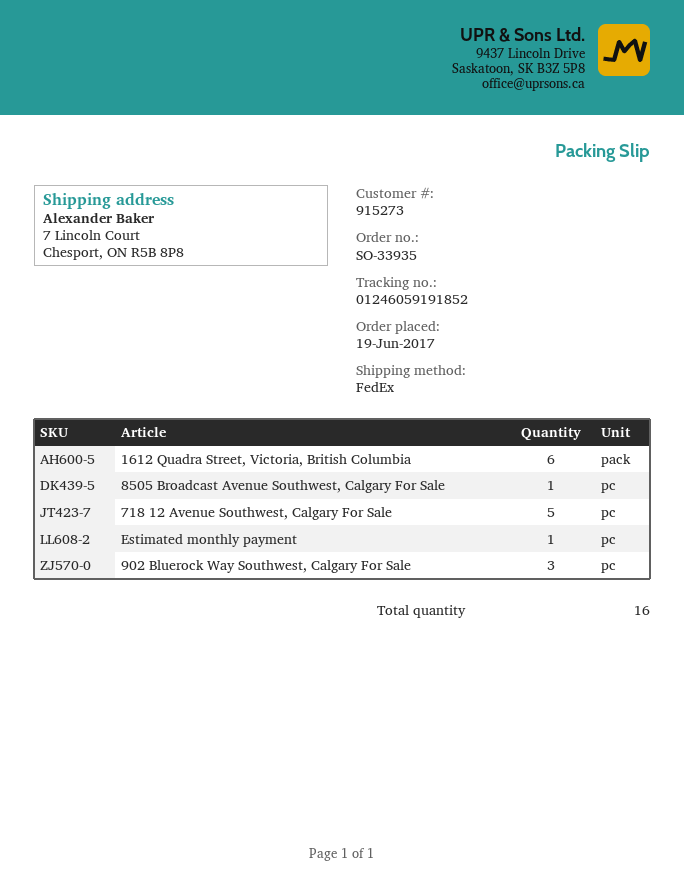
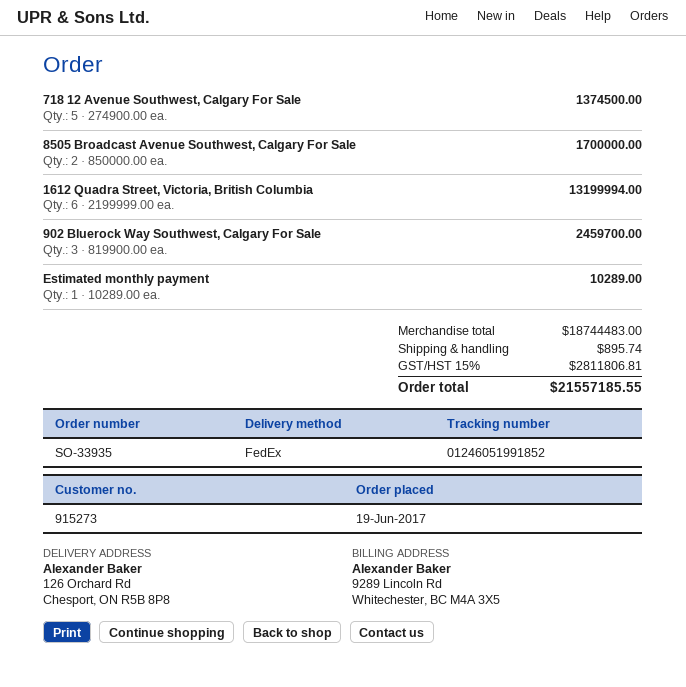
tracking number: 01246059191852 -> 01246051991852
ship to: 7 Lincoln Court, Chesport, ON R5B 8P8 -> 126 Orchard Rd, Chesport, ON R5B 8P8
8505 Broadcast Avenue Southwest, Calgary For Sale: 1 -> 2

